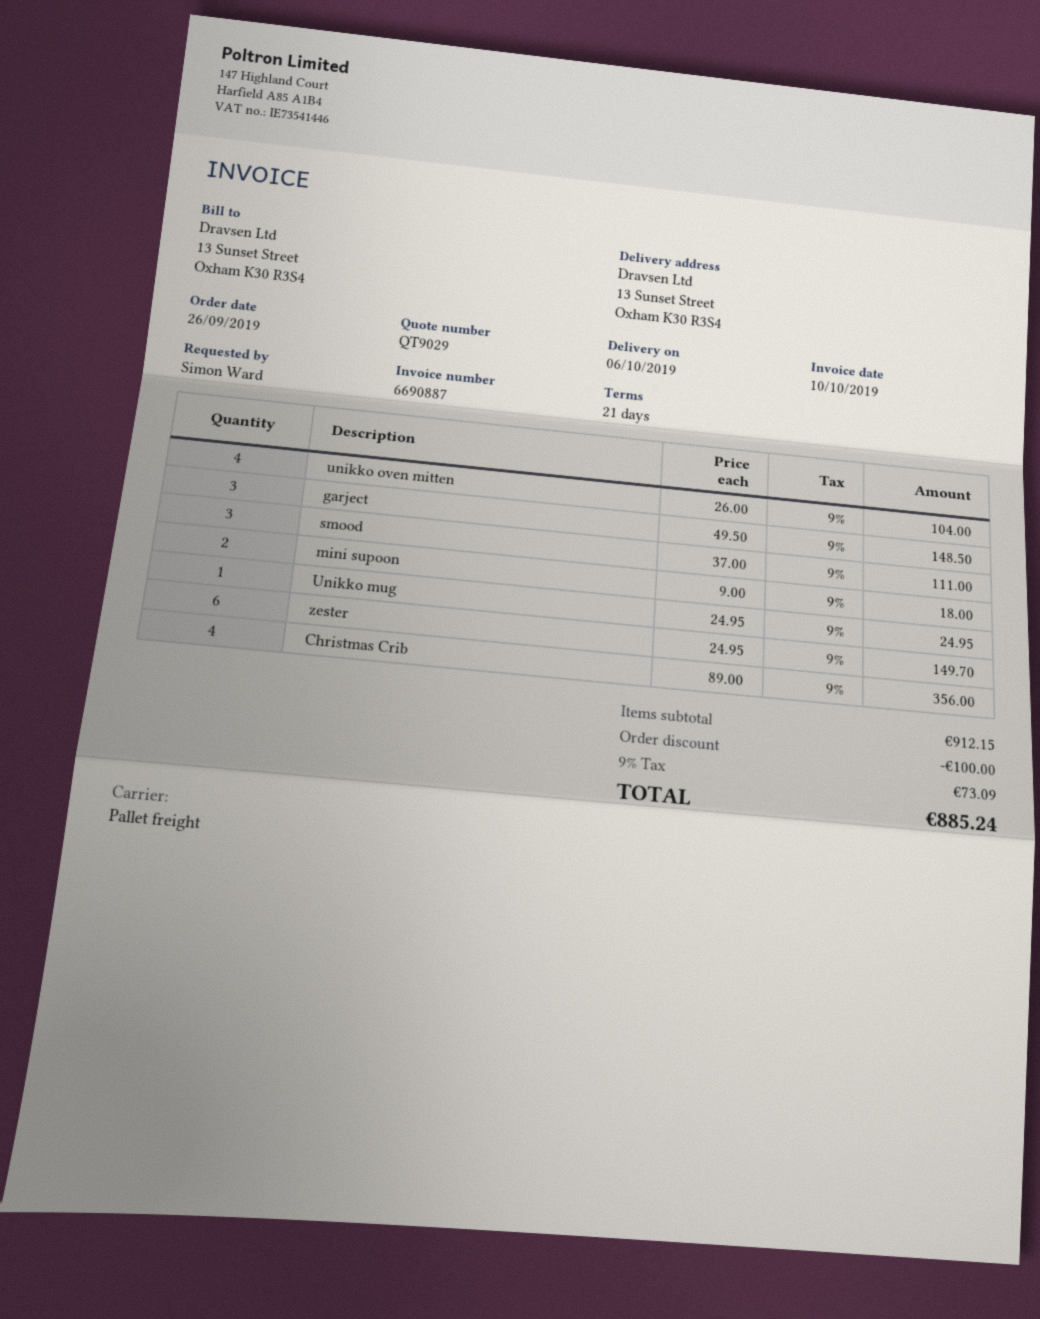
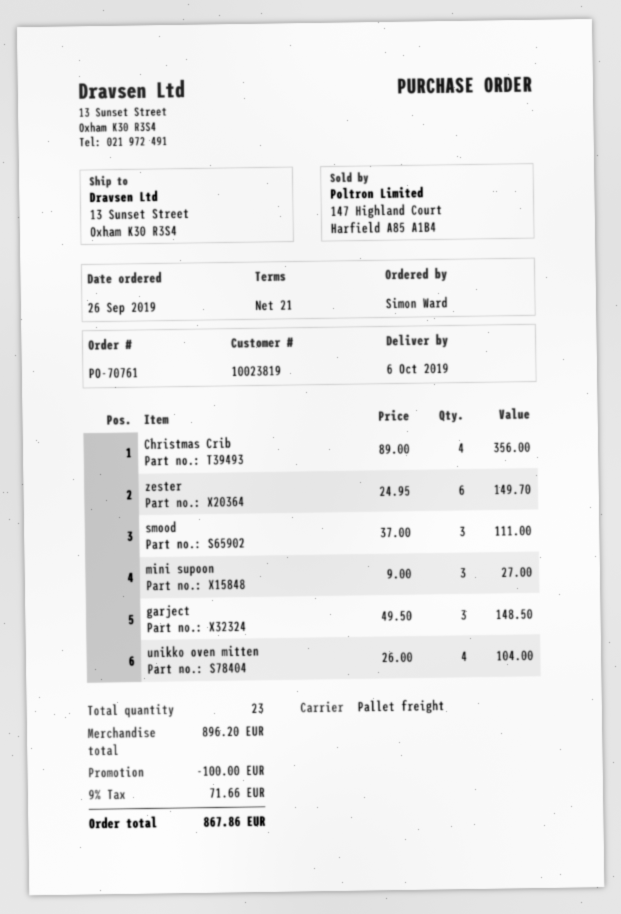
mini supoon: 2 x 9.00 = 18.00 -> 3 x 9.00 = 27.00
Unikko mug: 1 x 24.95 = 24.95 -> none
subtotal: 912.15 -> 896.20
tax: 9% = 73.09 -> 9% = 71.66
total: 885.24 -> 867.86

